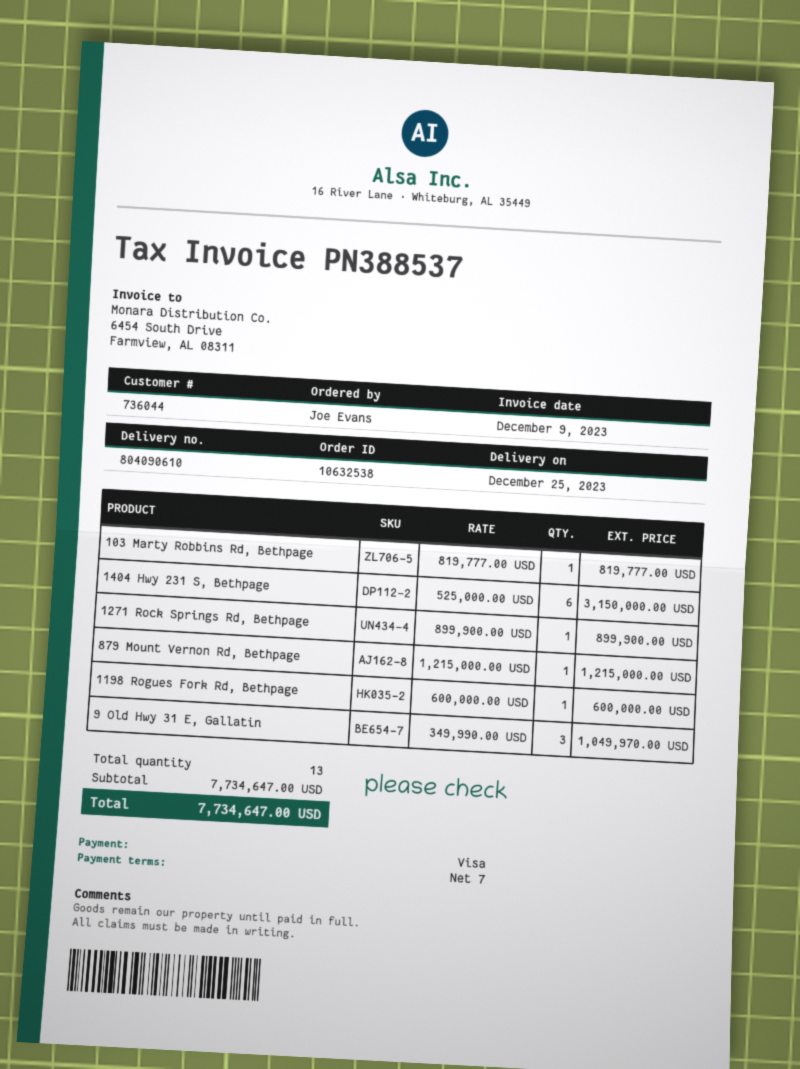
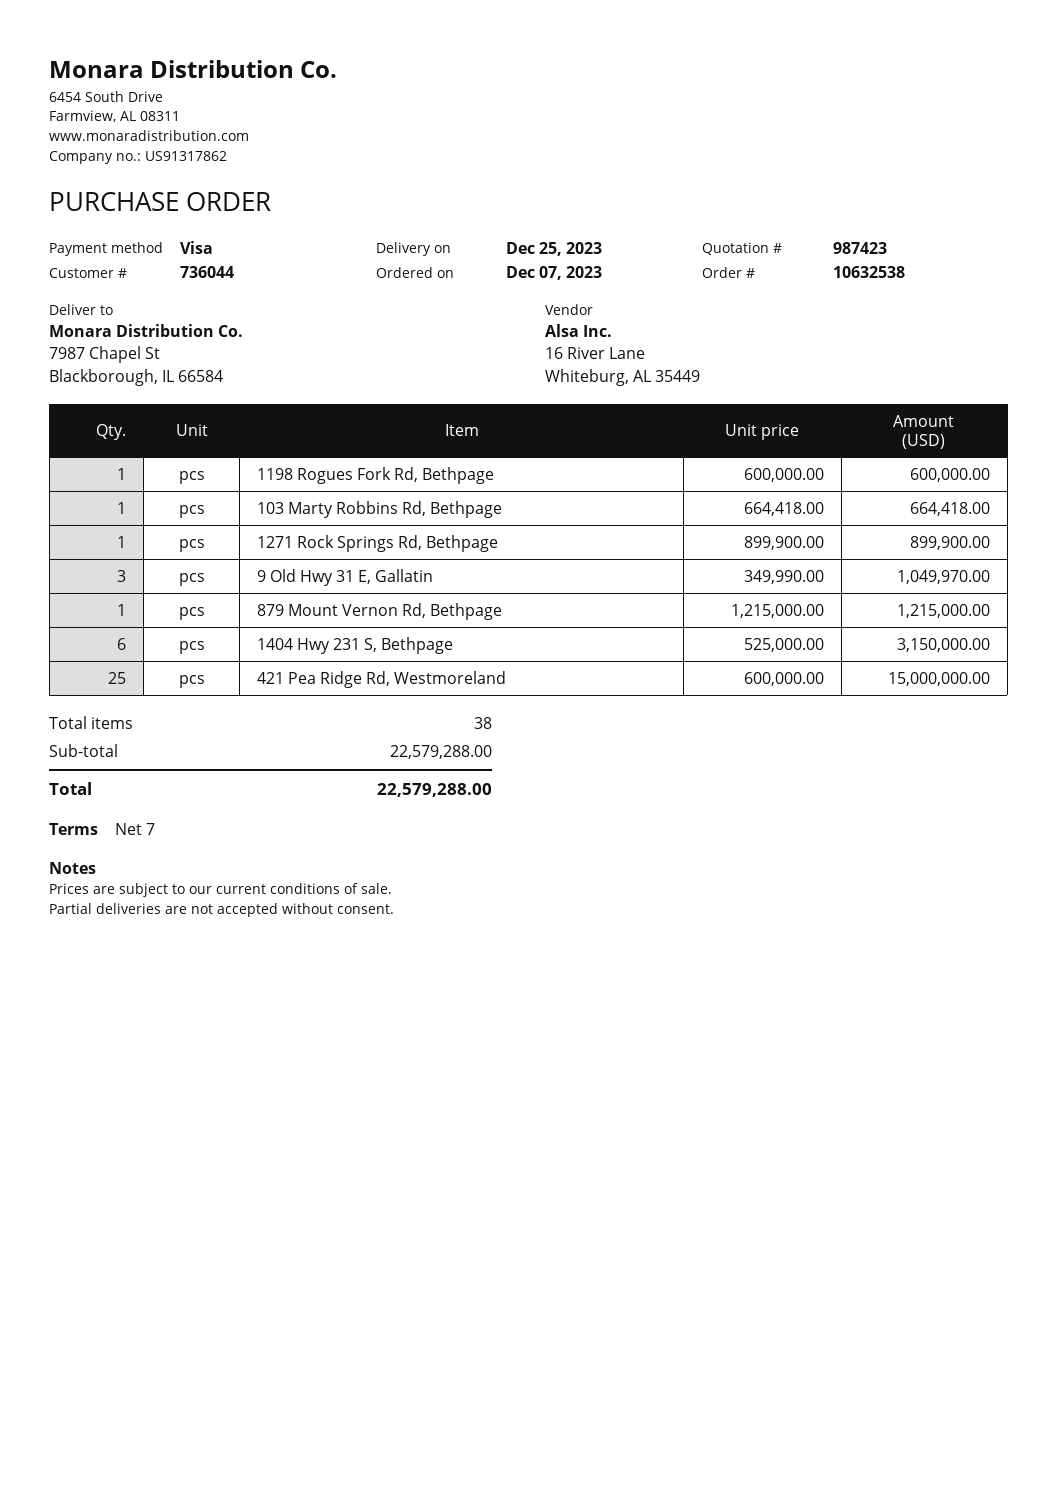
103 Marty Robbins Rd, Bethpage: 1 x 819777.00 = 819777.00 -> 1 x 664418.00 = 664418.00
421 Pea Ridge Rd, Westmoreland: none -> 25 x 600000.00 = 15000000.00
total quantity: 13 -> 38
subtotal: 7734647.00 -> 22579288.00
total: 7734647.00 -> 22579288.00

